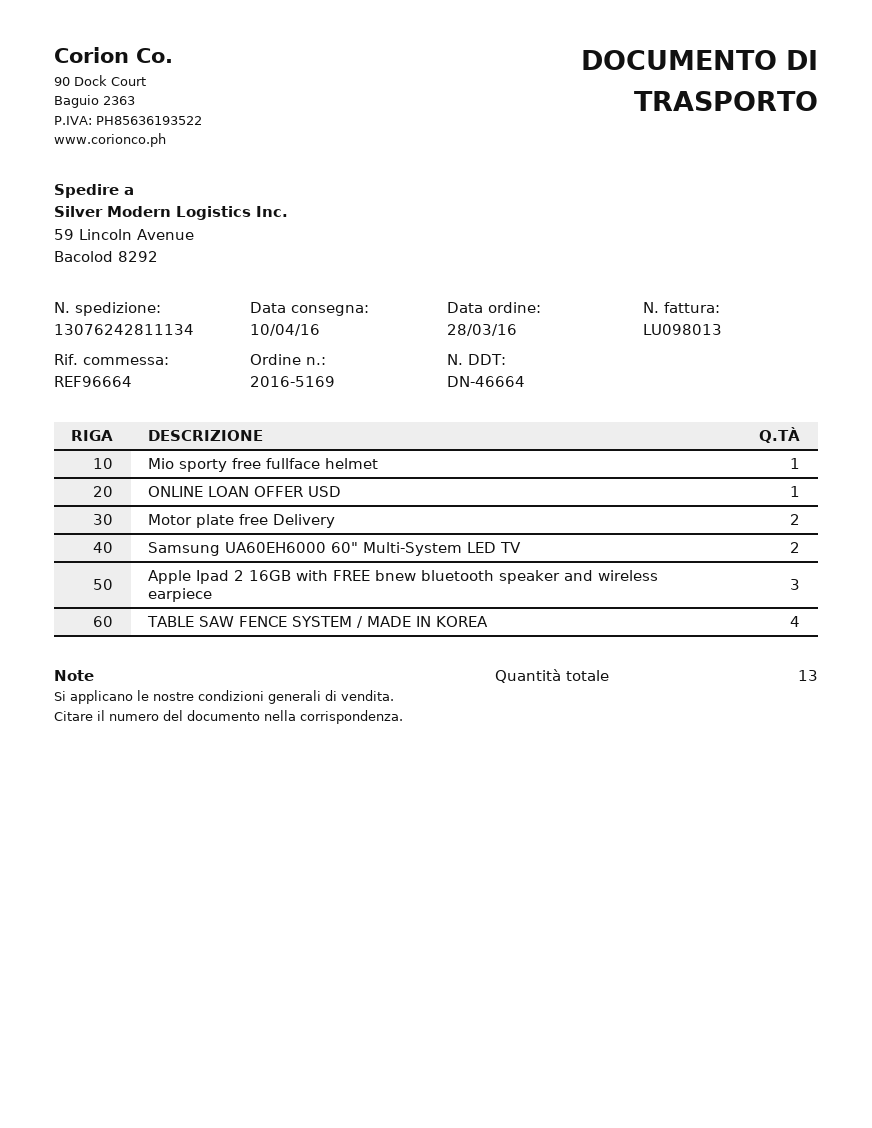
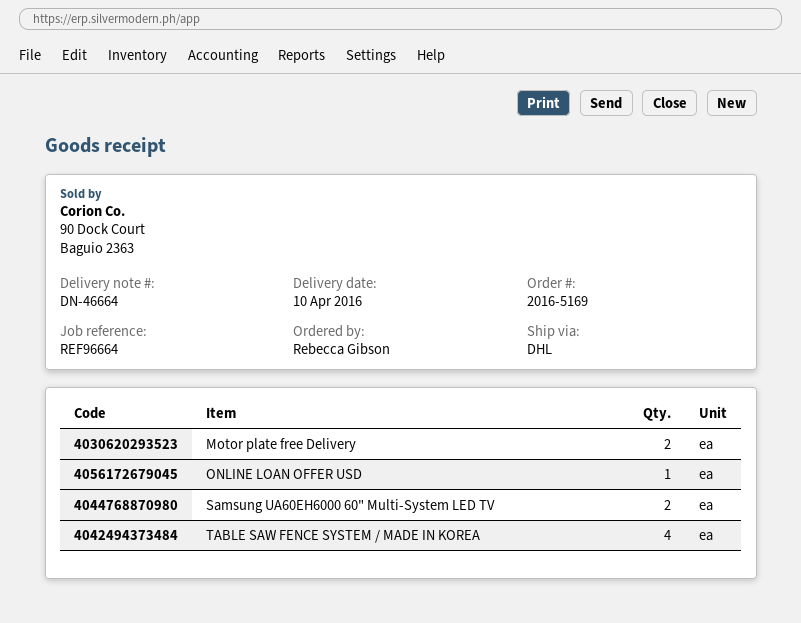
Mio sporty free fullface helmet: 1 -> none
Apple Ipad 2 16GB with FREE bnew bluetooth speaker and wireless earpiece: 3 -> none

